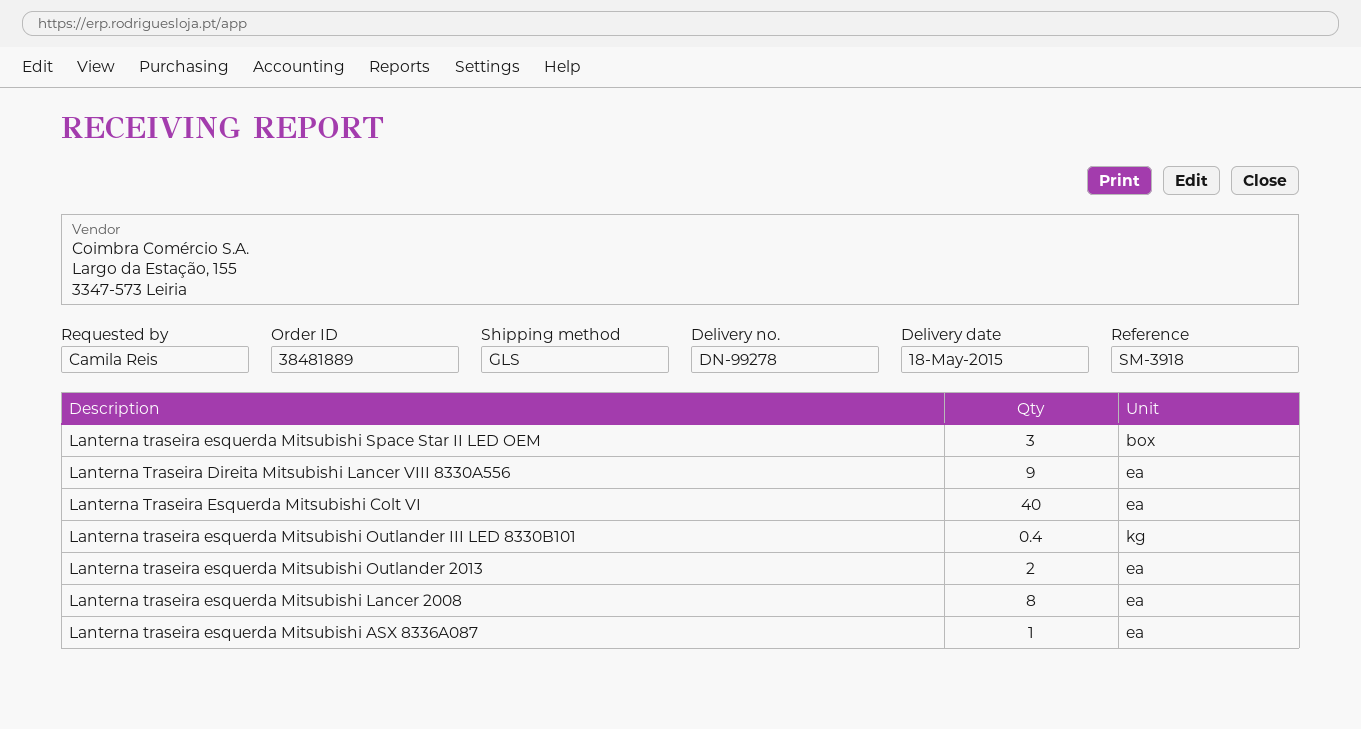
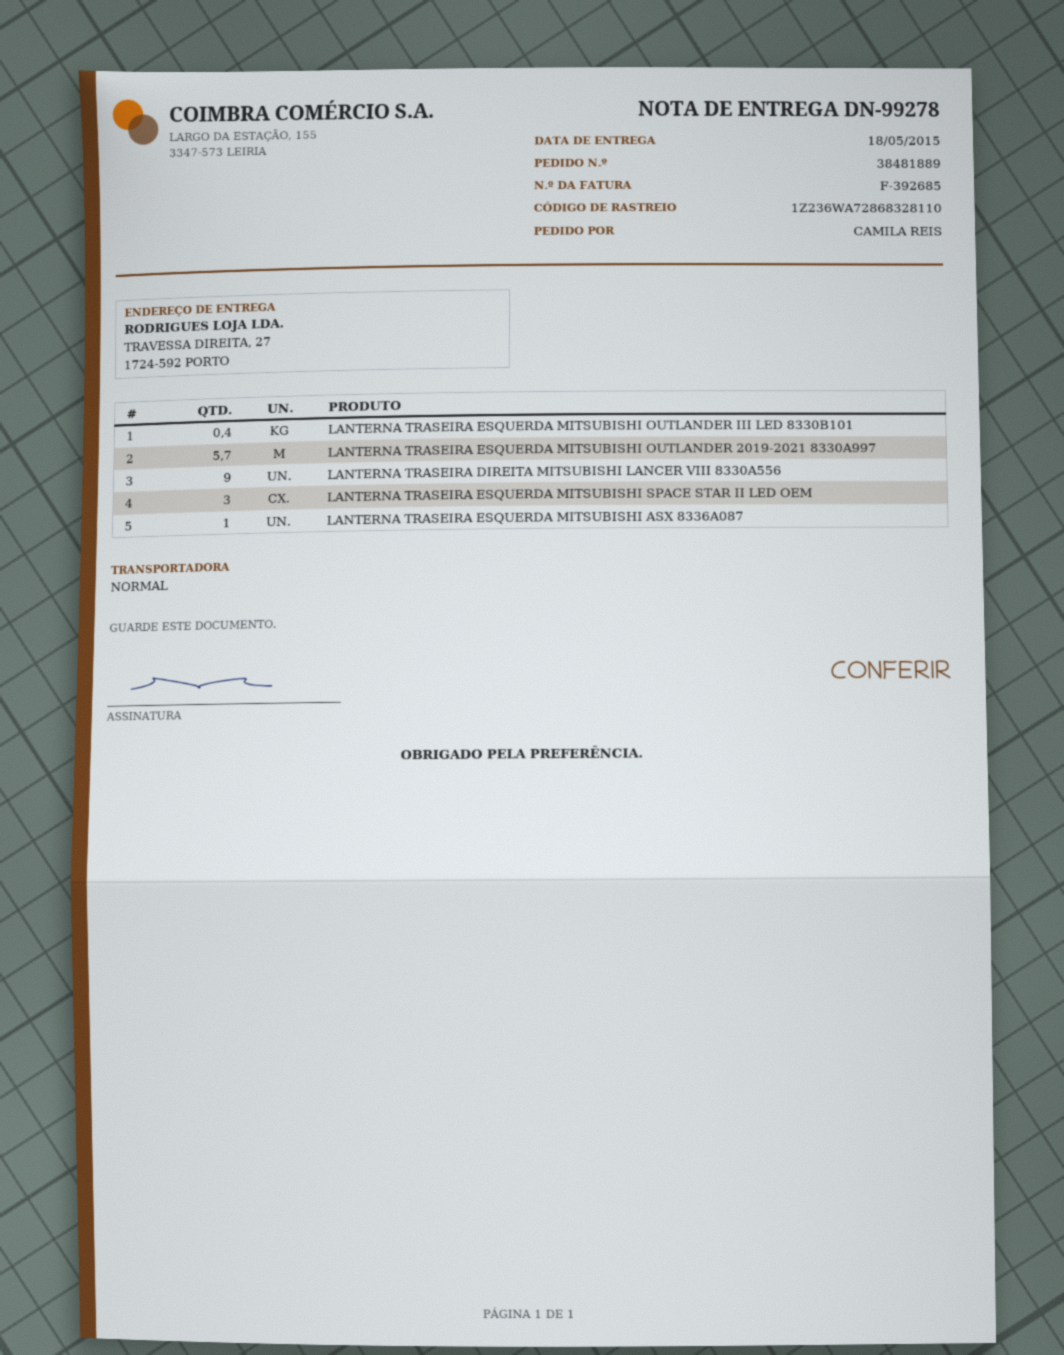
shipping method: GLS -> standard
Lanterna Traseira Esquerda Mitsubishi Colt VI: 40 -> none
Lanterna traseira esquerda Mitsubishi Outlander 2013: 2 -> none
Lanterna traseira esquerda Mitsubishi Lancer 2008: 8 -> none
LANTERNA TRASEIRA ESQUERDA MITSUBISHI OUTLANDER 2019-2021 8330A997: none -> 5.7

